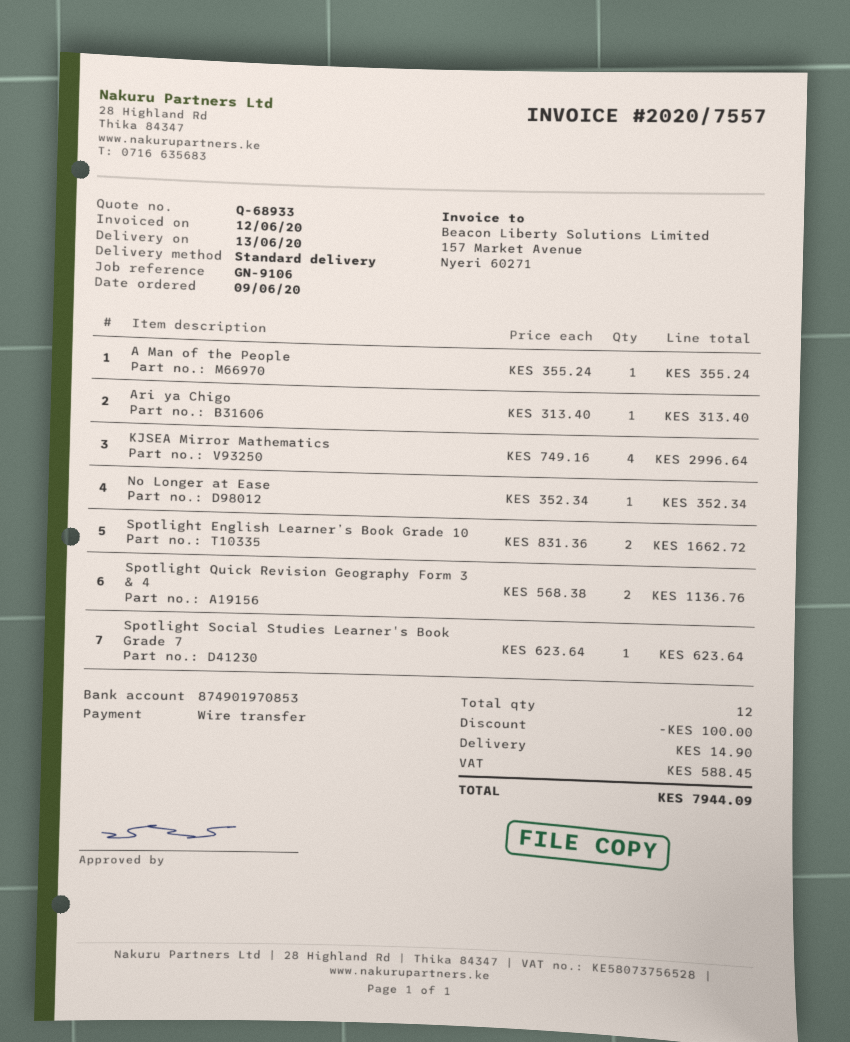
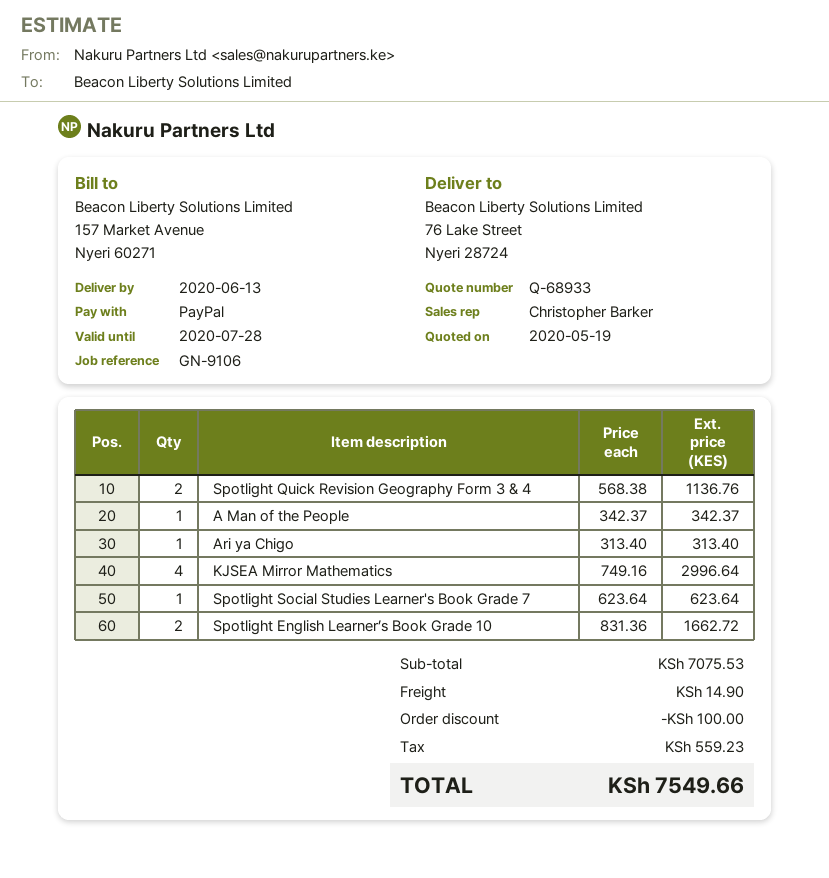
payment method: bank transfer -> PayPal
A Man of the People: 1 x 355.24 = 355.24 -> 1 x 342.37 = 342.37
No Longer at Ease: 1 x 352.34 = 352.34 -> none
tax: 588.45 -> 559.23
total: 7944.09 -> 7549.66

